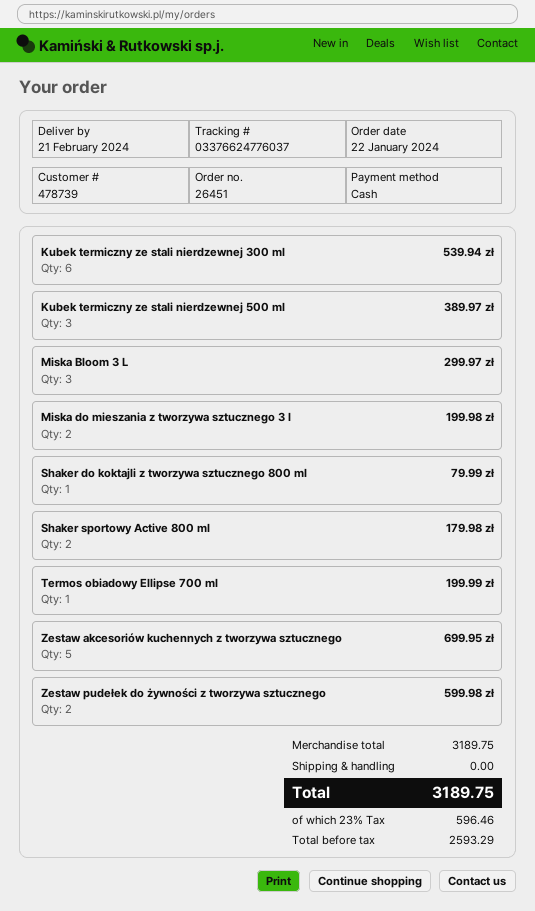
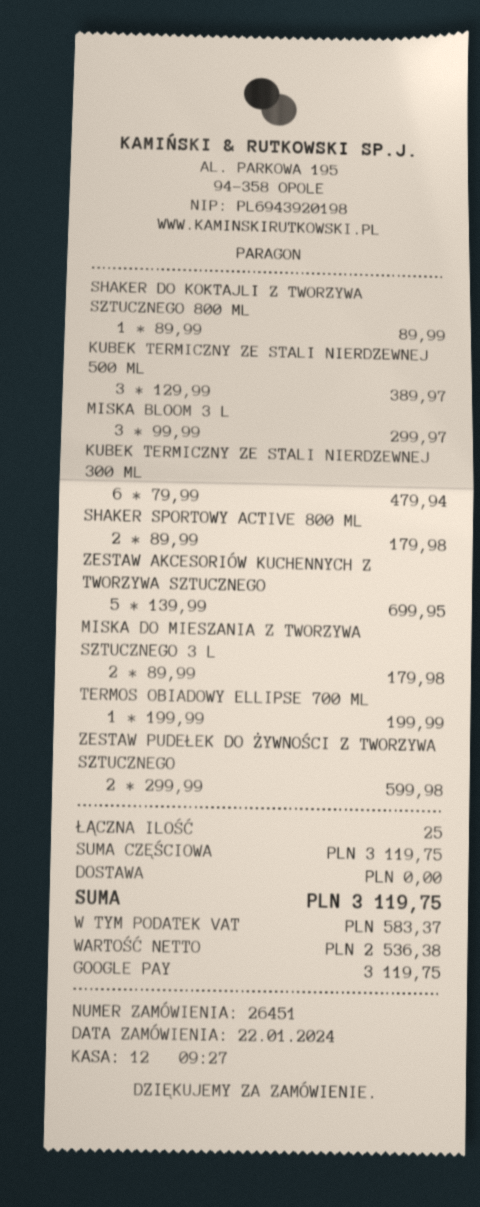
payment method: cash -> Google Pay
Kubek termiczny ze stali nierdzewnej 300 ml: 6 for 539.94 -> 6 for 479.94
Miska do mieszania z tworzywa sztucznego 3 l: 2 for 199.98 -> 2 for 179.98
Shaker do koktajli z tworzywa sztucznego 800 ml: 1 for 79.99 -> 1 for 89.99
subtotal: 3189.75 -> 3119.75
net: 2593.29 -> 2536.38
tax: 596.46 -> 583.37
total: 3189.75 -> 3119.75

